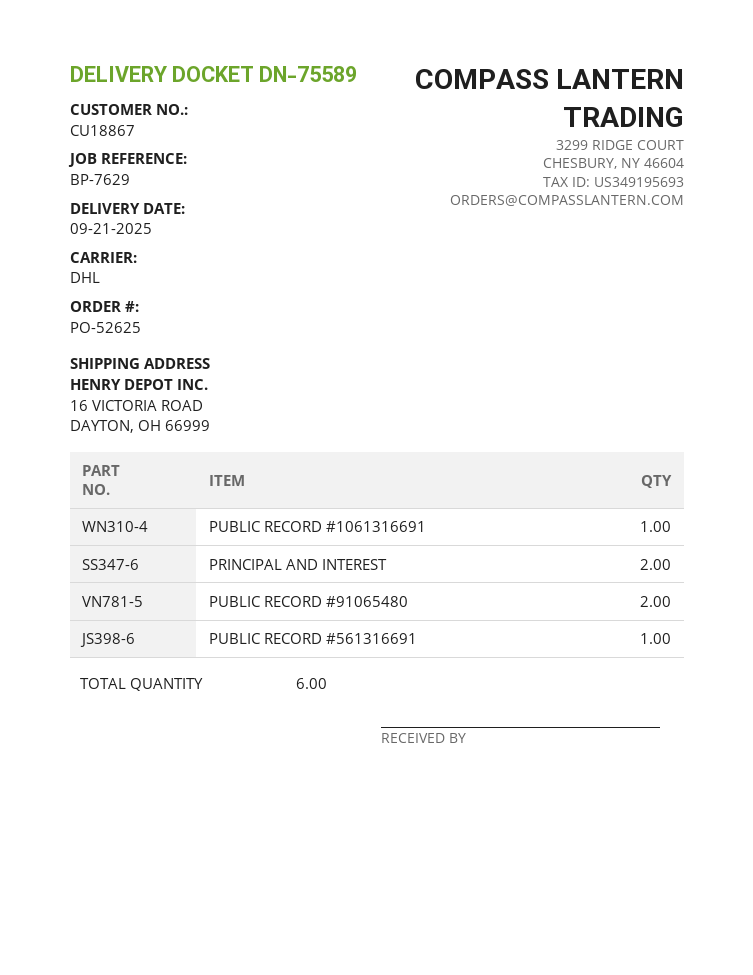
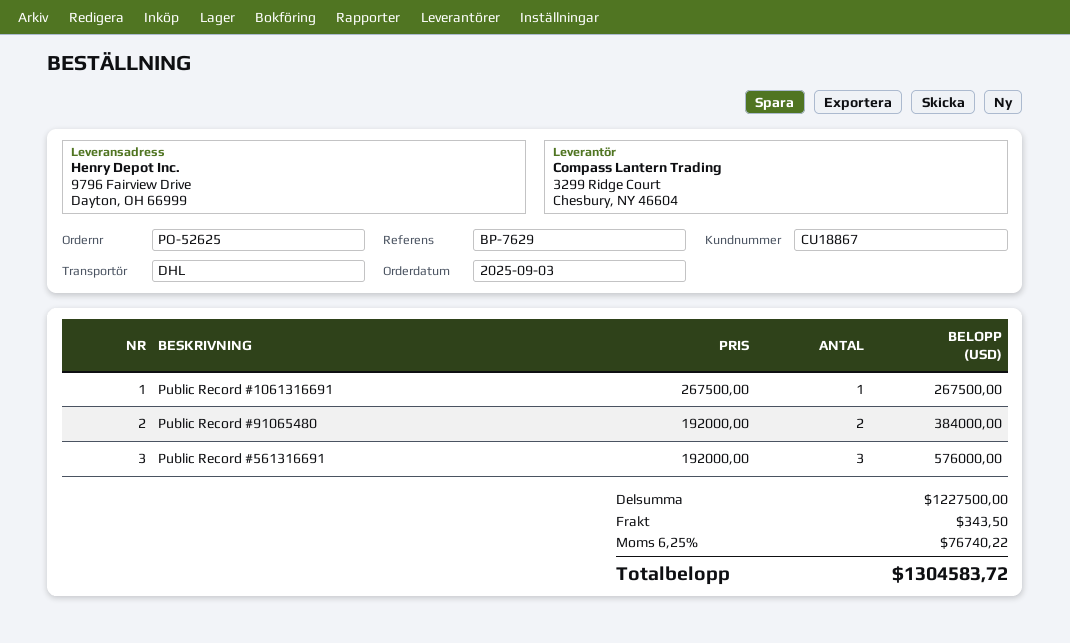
ship to: 16 VICTORIA ROAD, DAYTON, OH 66999 -> 9796 Fairview Drive, Dayton, OH 66999
PRINCIPAL AND INTEREST: 2 -> none
PUBLIC RECORD #561316691: 1 -> 3

